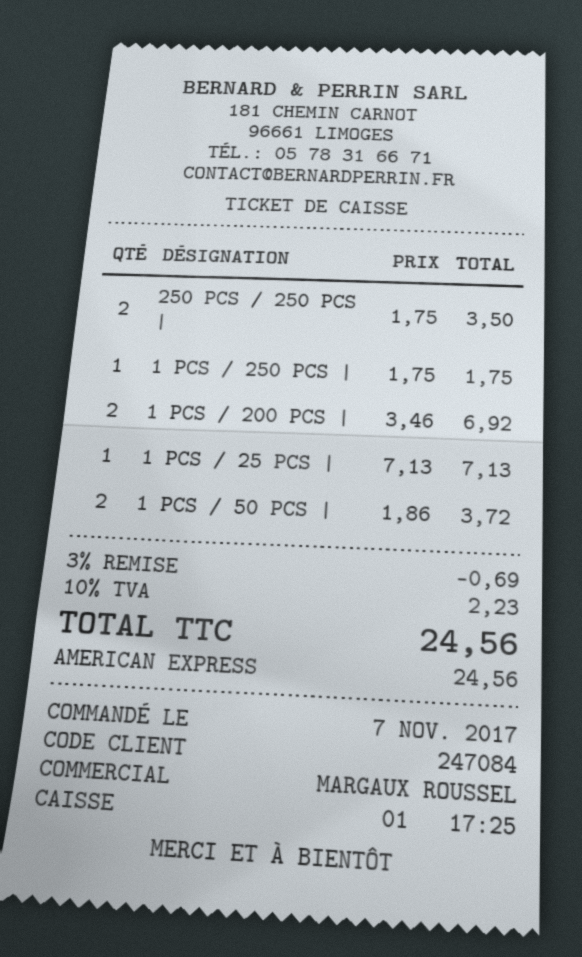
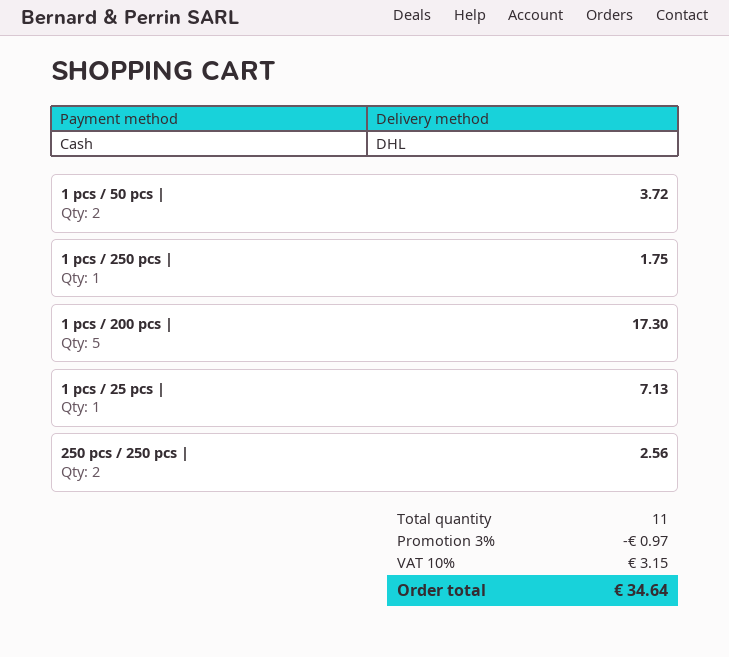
payment method: American Express -> cash
250 PCS / 250 PCS |: 2 for 3.50 -> 2 for 2.56
1 PCS / 200 PCS |: 2 for 6.92 -> 5 for 17.30
discount: 3% = 0.69 -> 3% = 0.97
tax: 10% = 2.23 -> 10% = 3.15
total: 24.56 -> 34.64

